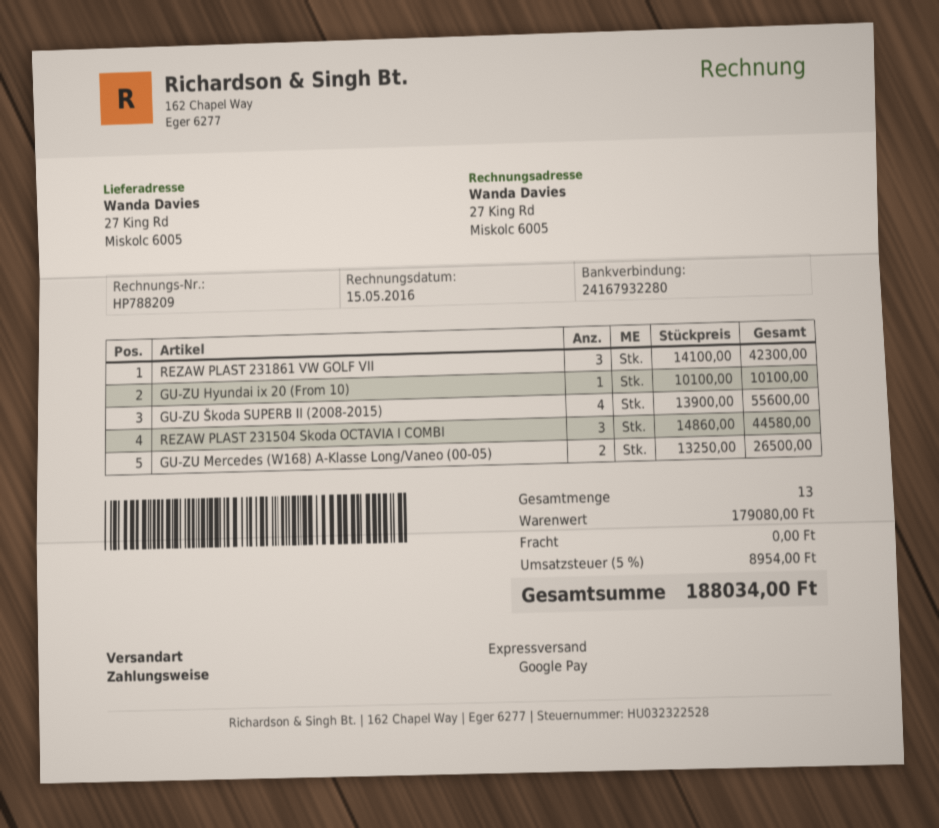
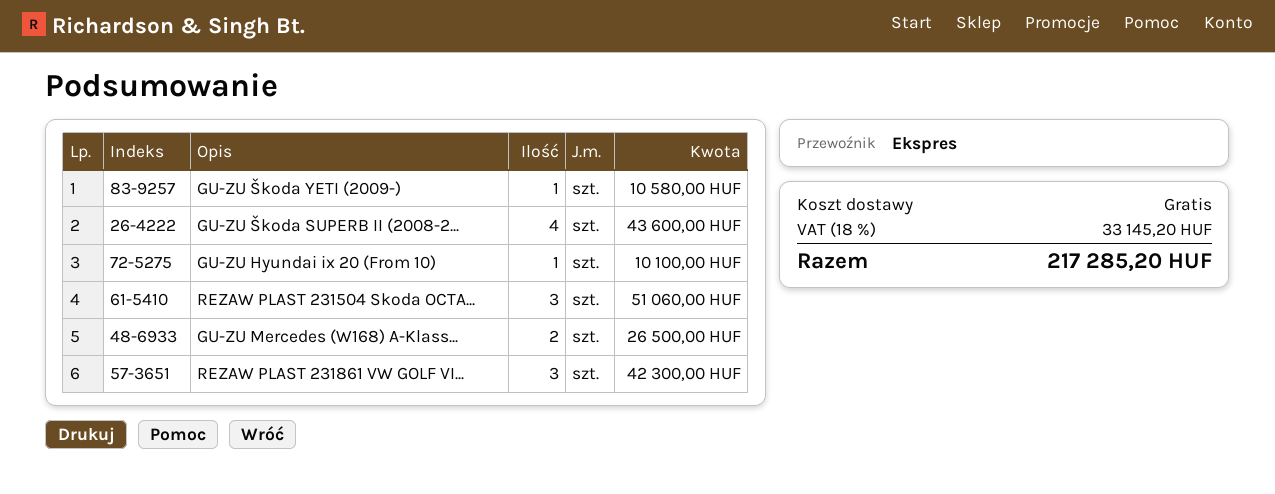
GU-ZU Škoda SUPERB II (2008-2015): 4 for 55600.00 -> 4 for 43600.00
REZAW PLAST 231504 Skoda OCTAVIA I COMBI: 3 for 44580.00 -> 3 for 51060.00
GU-ZU Škoda YETI (2009-): none -> 1 for 10580.00
tax: 5% = 8954.00 -> 18% = 33145.20
total: 188034.00 -> 217285.20

